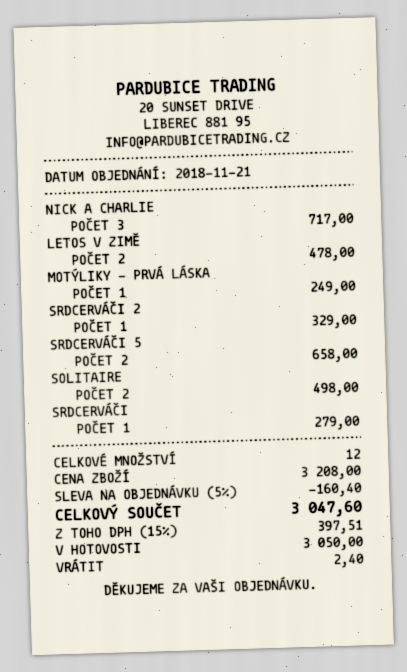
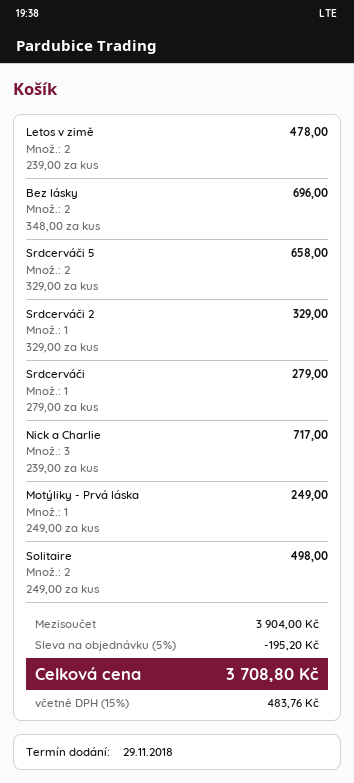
Bez lásky: none -> 2 for 696.00
subtotal: 3208.00 -> 3904.00
discount: 5% = 160.40 -> 5% = 195.20
tax: 15% = 397.51 -> 15% = 483.76
total: 3047.60 -> 3708.80

